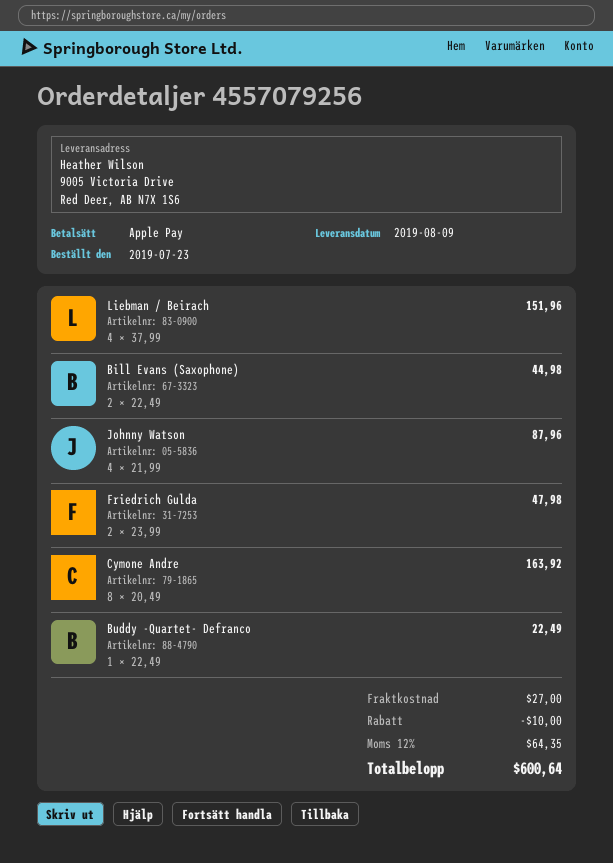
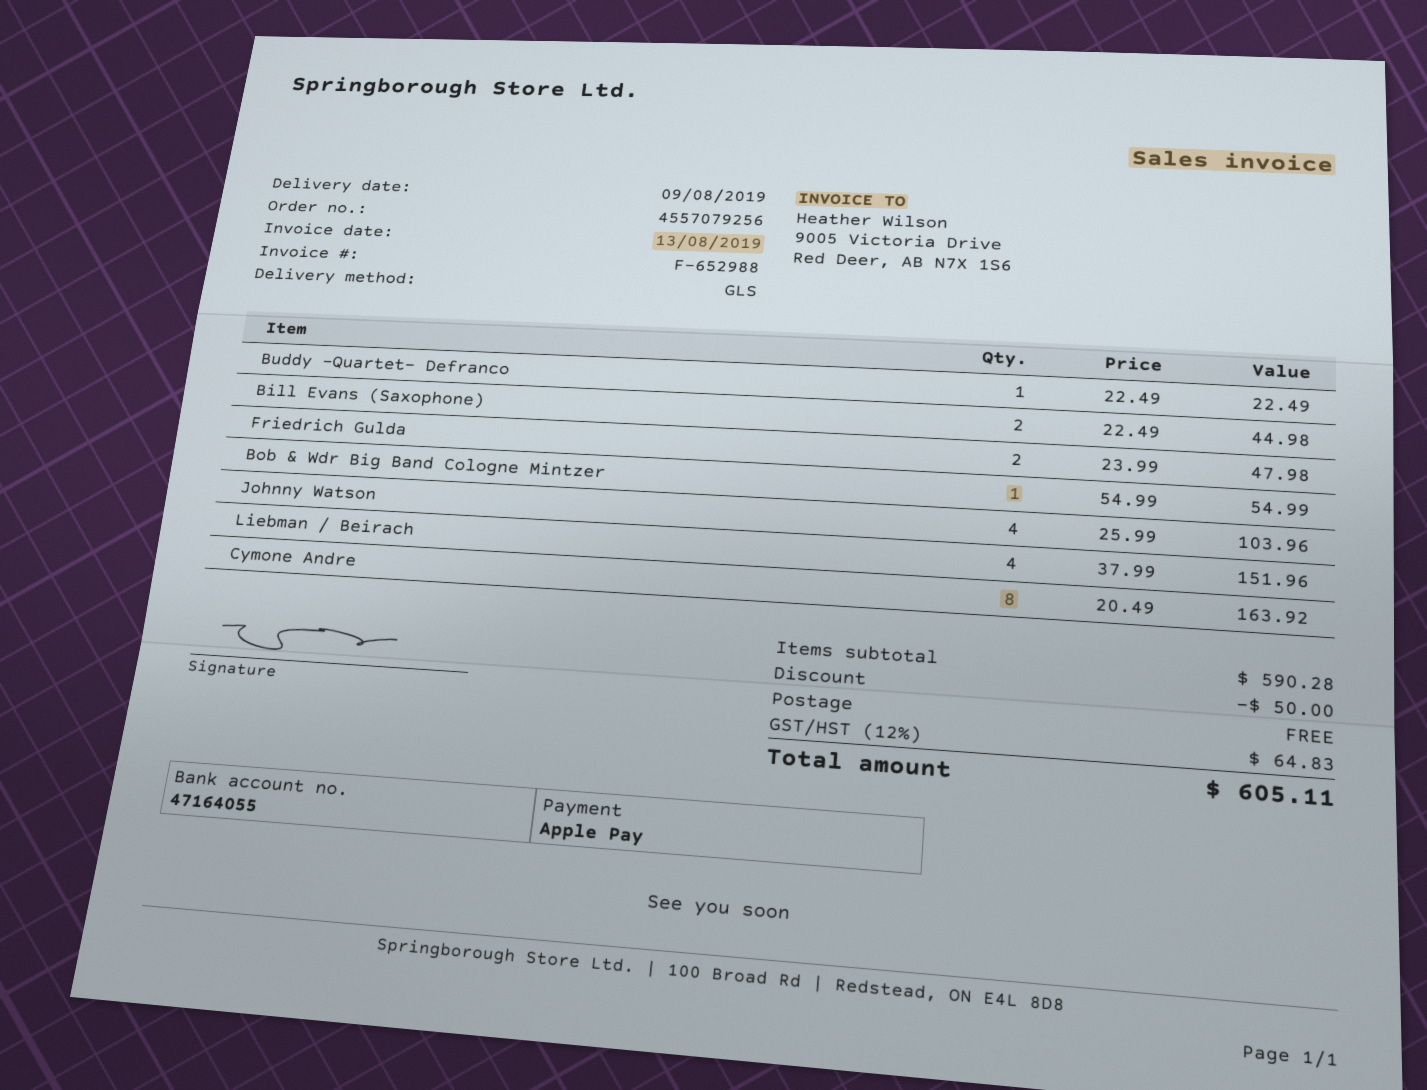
Johnny Watson: 4 x 21.99 = 87.96 -> 4 x 25.99 = 103.96
Bob & Wdr Big Band Cologne Mintzer: none -> 1 x 54.99 = 54.99
discount: 10.00 -> 50.00
shipping: 27.00 -> 0.00
tax: 12% = 64.35 -> 12% = 64.83
total: 600.64 -> 605.11

